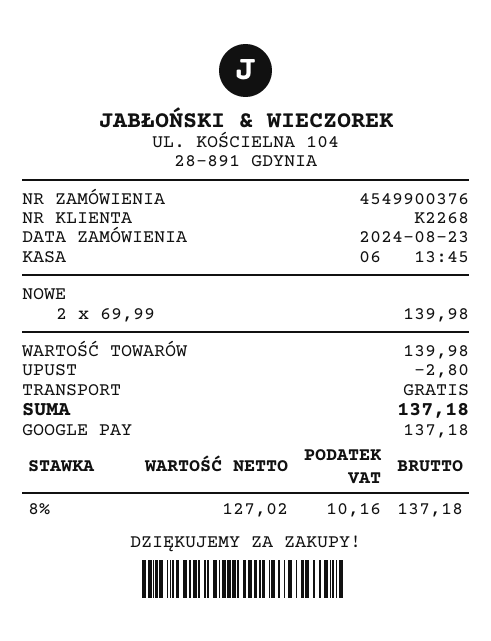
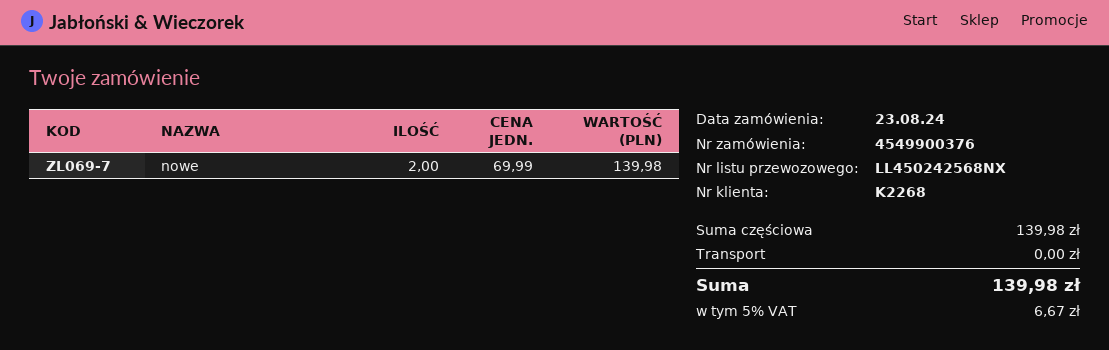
discount: 2.80 -> none
tax: 8% = 10.16 -> 5% = 6.67
total: 137.18 -> 139.98

